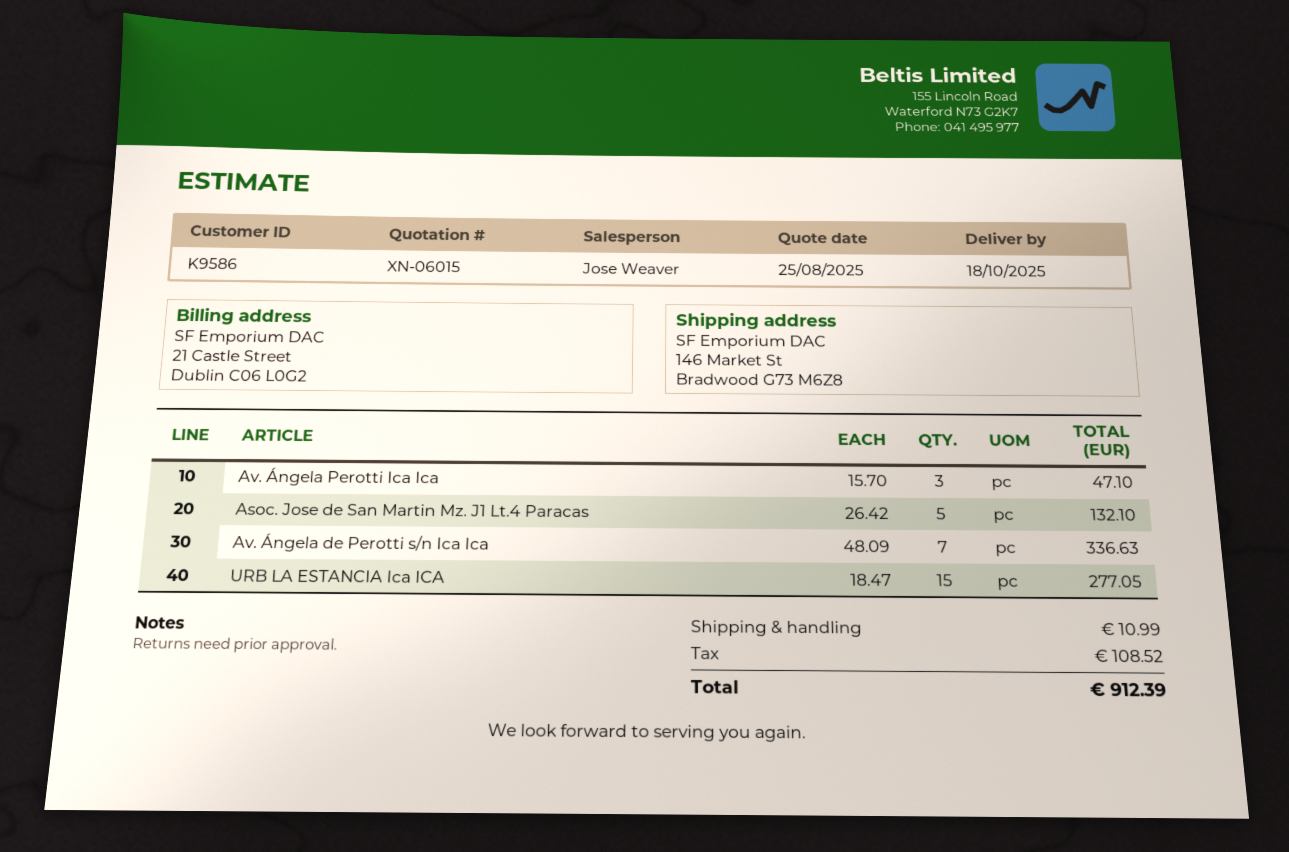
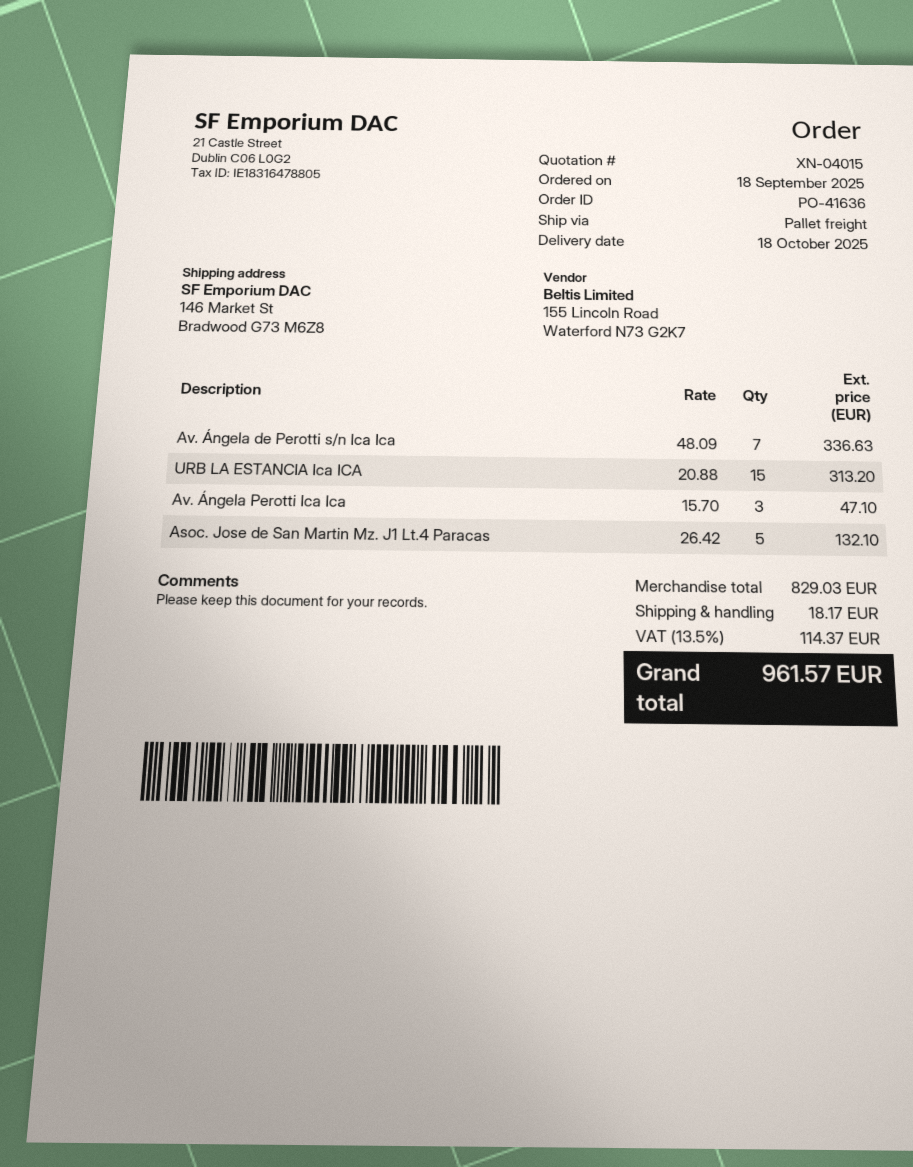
quote number: XN-06015 -> XN-04015
URB LA ESTANCIA Ica ICA: 15 x 18.47 = 277.05 -> 15 x 20.88 = 313.20
shipping: 10.99 -> 18.17
tax: 108.52 -> 114.37
total: 912.39 -> 961.57

